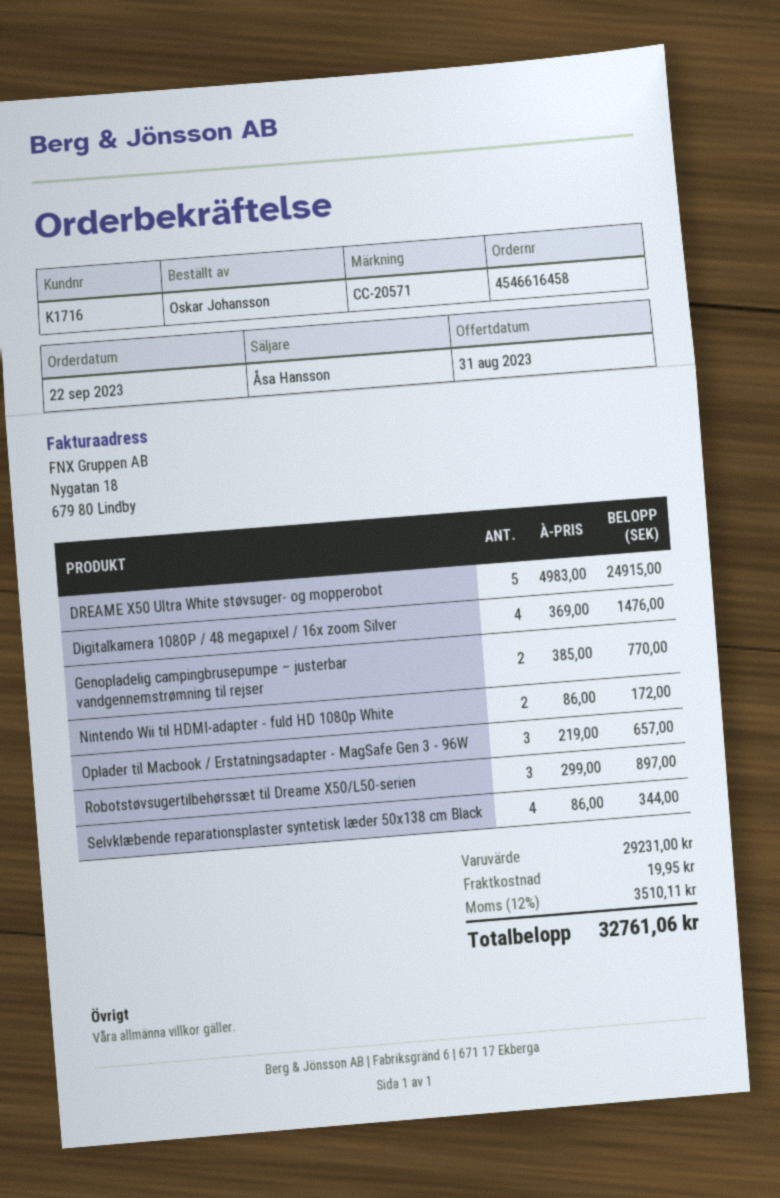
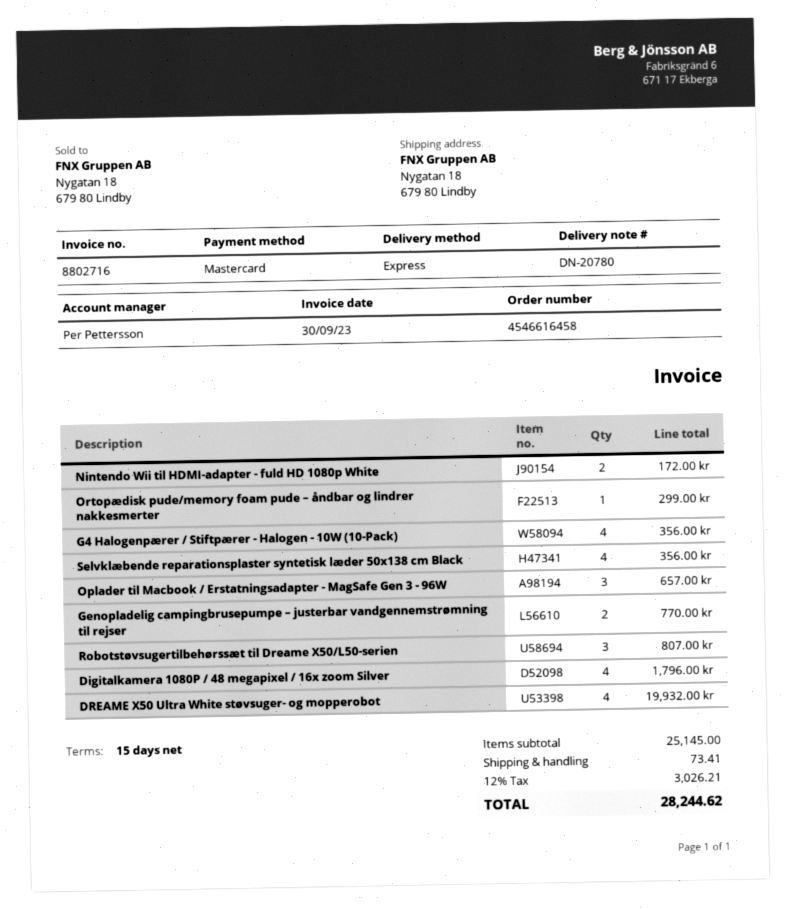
sales rep: Åsa Hansson -> Per Pettersson
DREAME X50 Ultra White støvsuger- og mopperobot: 5 for 24915.00 -> 4 for 19932.00
Digitalkamera 1080P / 48 megapixel / 16x zoom Silver: 4 for 1476.00 -> 4 for 1796.00
Robotstøvsugertilbehørssæt til Dreame X50/L50-serien: 3 for 897.00 -> 3 for 807.00
Selvklæbende reparationsplaster syntetisk læder 50x138 cm Black: 4 for 344.00 -> 4 for 356.00
Ortopædisk pude/memory foam pude – åndbar og lindrer nakkesmerter: none -> 1 for 299.00
G4 Halogenpærer / Stiftpærer - Halogen - 10W (10-Pack): none -> 4 for 356.00
subtotal: 29231.00 -> 25145.00
shipping: 19.95 -> 73.41
tax: 12% = 3510.11 -> 12% = 3026.21
total: 32761.06 -> 28244.62

